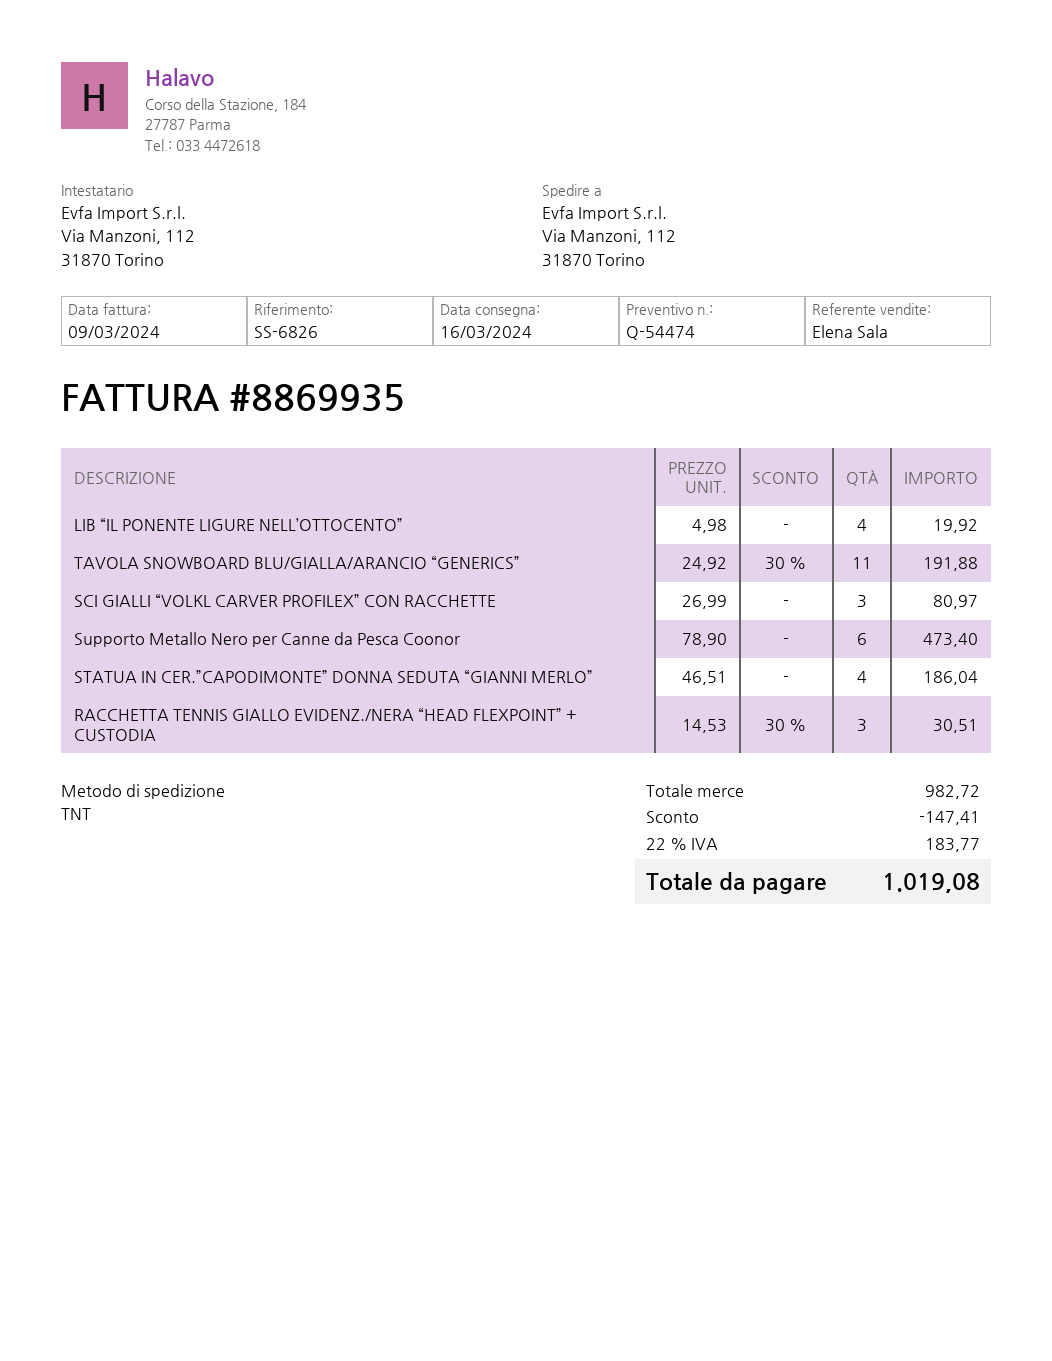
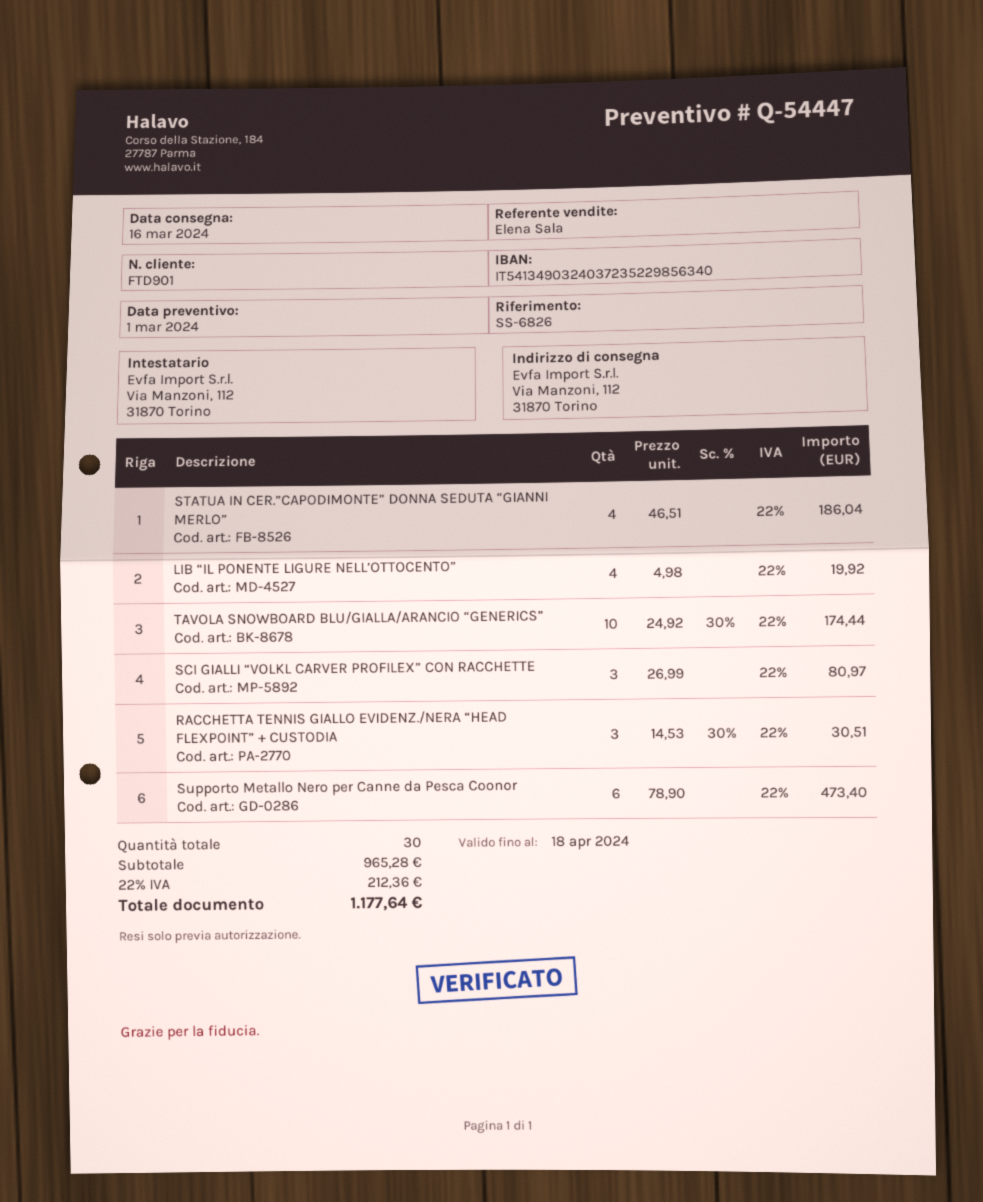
quote number: Q-54474 -> Q-54447
TAVOLA SNOWBOARD BLU/GIALLA/ARANCIO “GENERICS”: 11 x 24.92 - 30% = 191.88 -> 10 x 24.92 - 30% = 174.44
subtotal: 982.72 -> 965.28
discount: 147.41 -> none
tax: 22% = 183.77 -> 22% = 212.36
total: 1019.08 -> 1177.64

